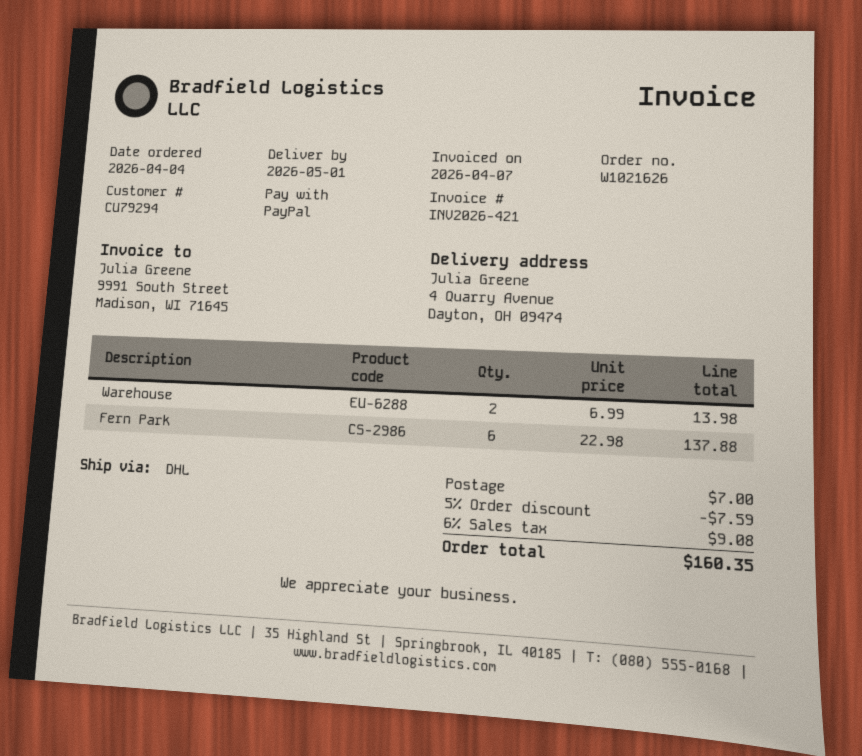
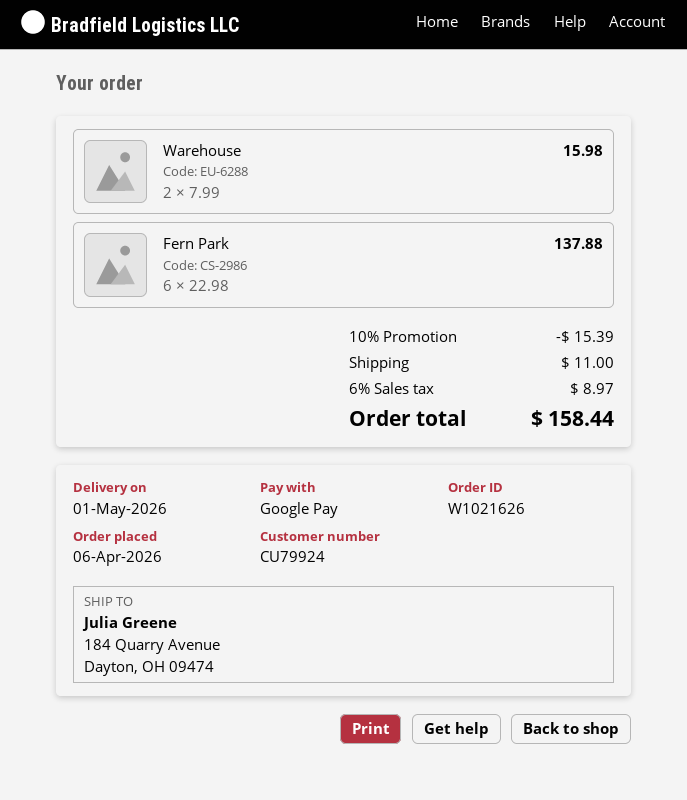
order date: 2026-04-04 -> 2026-04-06
customer number: CU79294 -> CU79924
payment method: PayPal -> Google Pay
ship to: 4 Quarry Avenue, Dayton, OH 09474 -> 184 Quarry Avenue, Dayton, OH 09474
Warehouse: 2 x 6.99 = 13.98 -> 2 x 7.99 = 15.98
discount: 5% = 7.59 -> 10% = 15.39
shipping: 7.00 -> 11.00
tax: 6% = 9.08 -> 6% = 8.97
total: 160.35 -> 158.44

